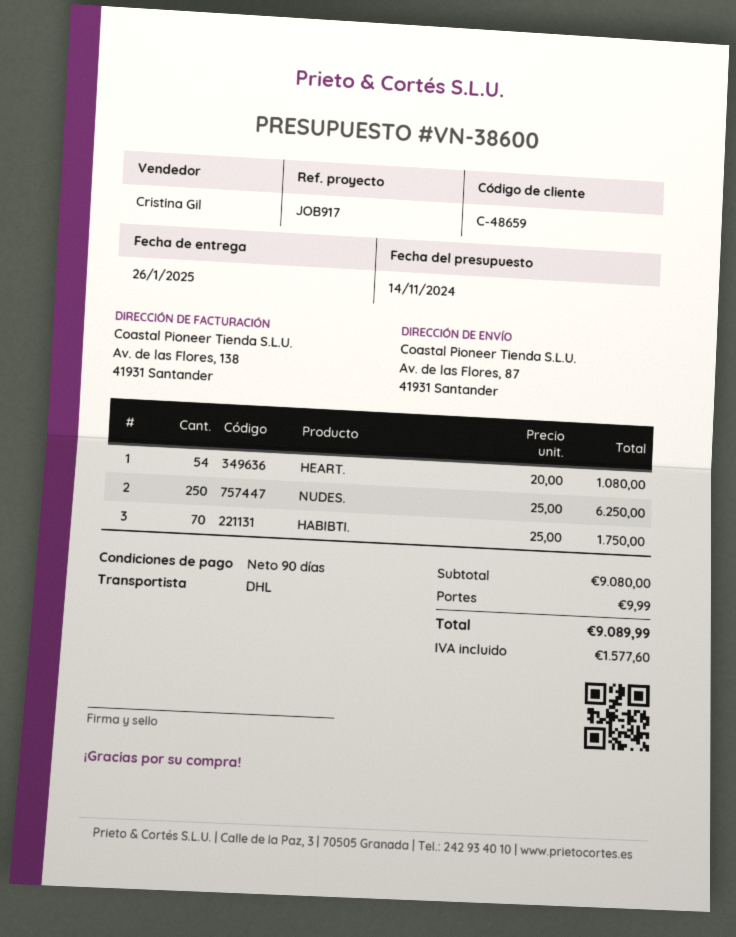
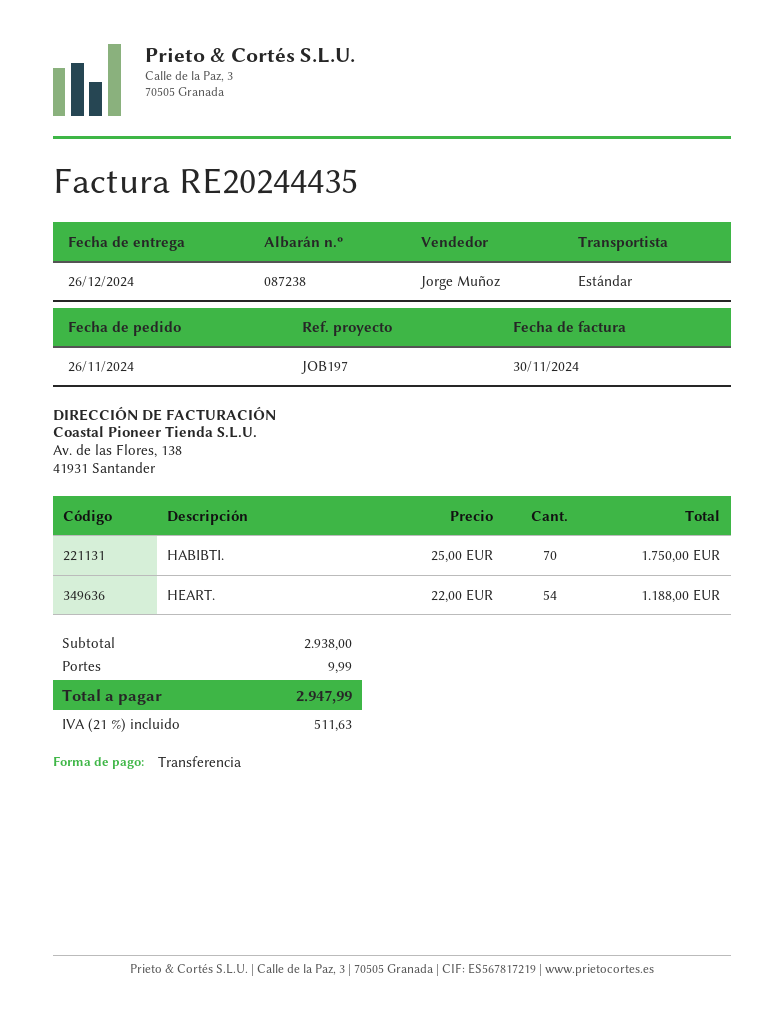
delivery date: 2025-01-26 -> 2024-12-26
reference: JOB917 -> JOB197
sales rep: Cristina Gil -> Jorge Muñoz
shipping method: DHL -> standard
HEART.: 54 x 20.00 = 1080.00 -> 54 x 22.00 = 1188.00
NUDES.: 250 x 25.00 = 6250.00 -> none
subtotal: 9080.00 -> 2938.00
tax: 1577.60 -> 511.63
total: 9089.99 -> 2947.99

